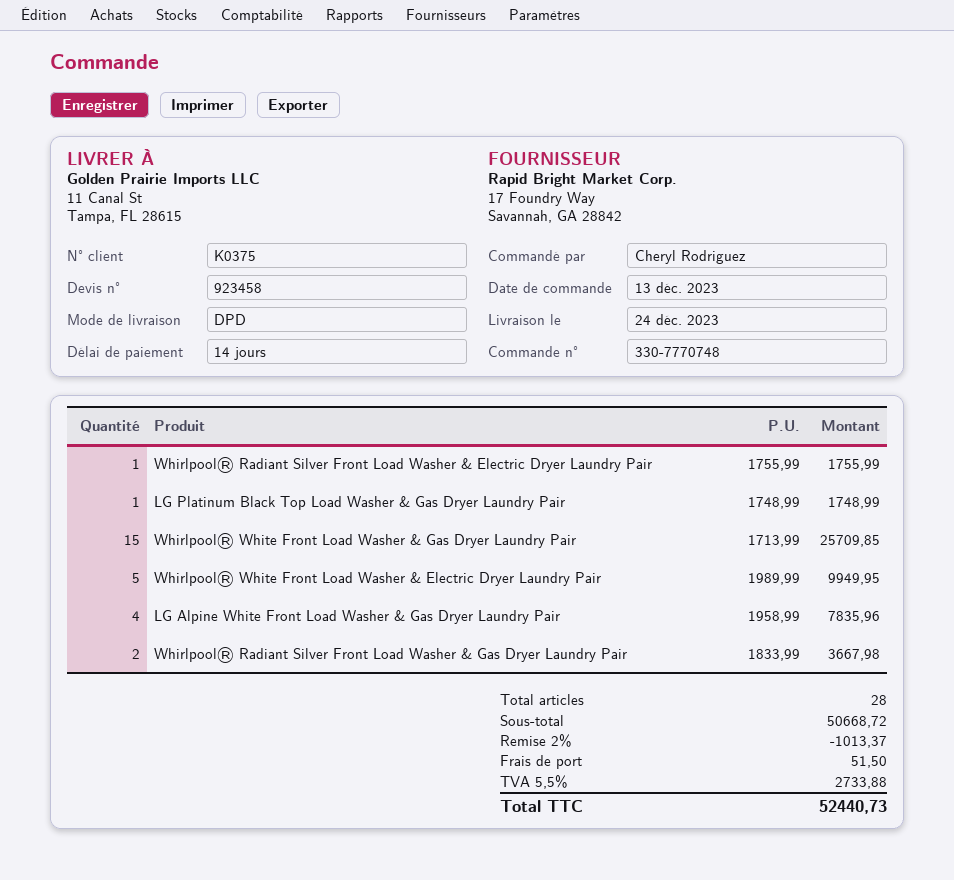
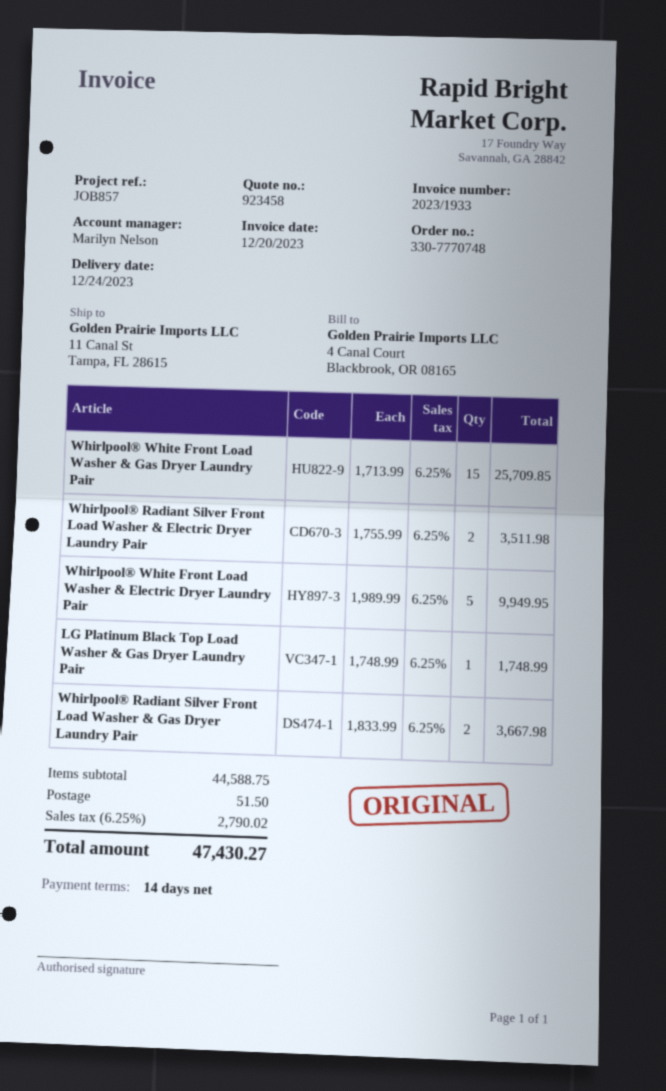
Whirlpool® Radiant Silver Front Load Washer & Electric Dryer Laundry Pair: 1 x 1755.99 = 1755.99 -> 2 x 1755.99 = 3511.98
LG Alpine White Front Load Washer & Gas Dryer Laundry Pair: 4 x 1958.99 = 7835.96 -> none
subtotal: 50668.72 -> 44588.75
discount: 2% = 1013.37 -> none
tax: 5.5% = 2733.88 -> 6.25% = 2790.02
total: 52440.73 -> 47430.27

